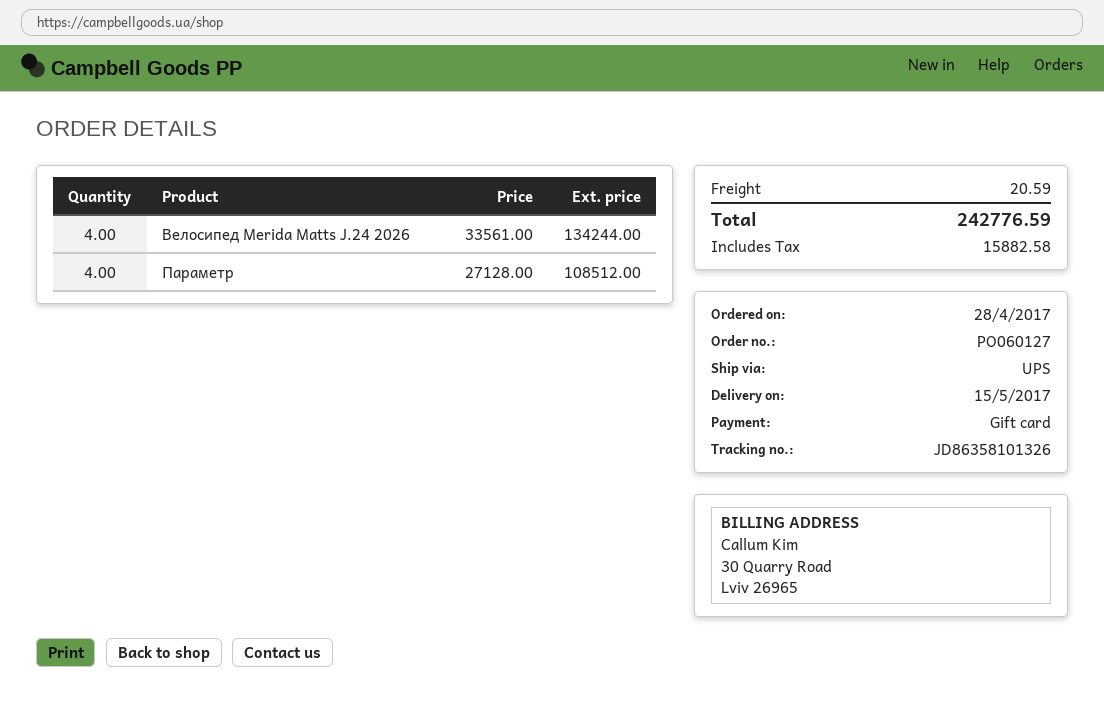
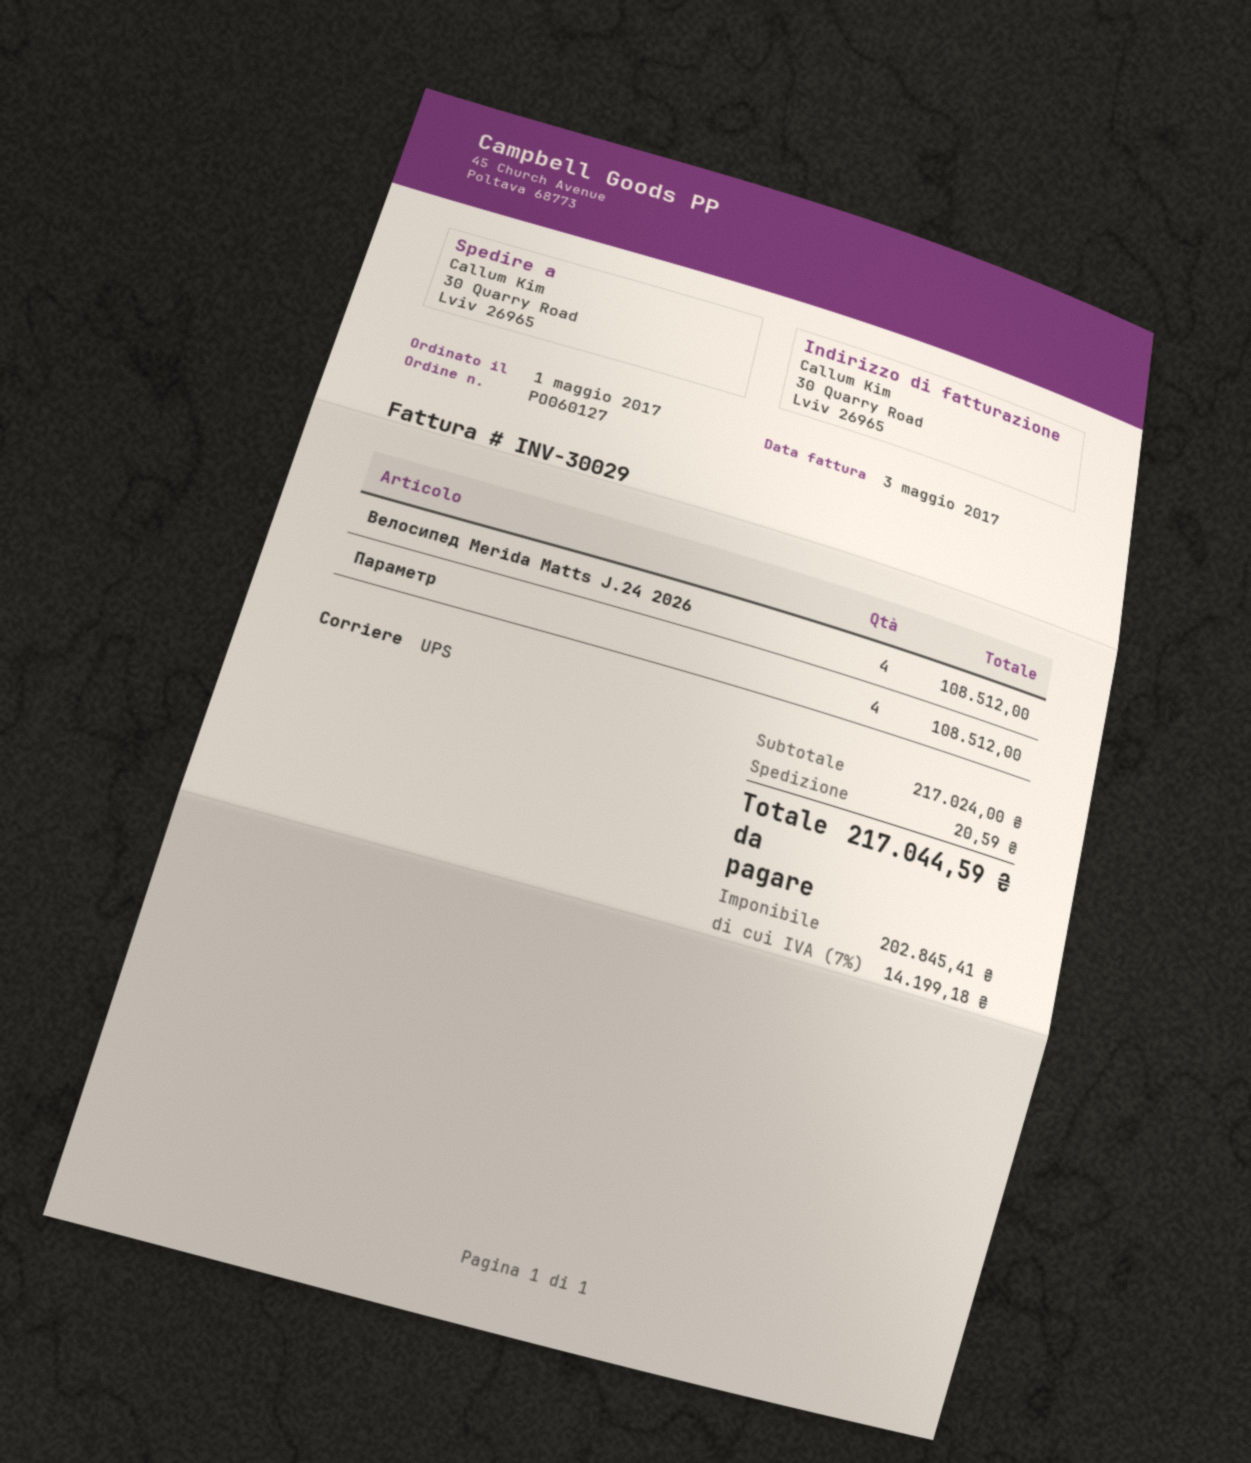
order date: 2017-04-28 -> 2017-05-01
Велосипед Merida Matts J.24 2026: 4 for 134244.00 -> 4 for 108512.00
tax: 15882.58 -> 14199.18
total: 242776.59 -> 217044.59

